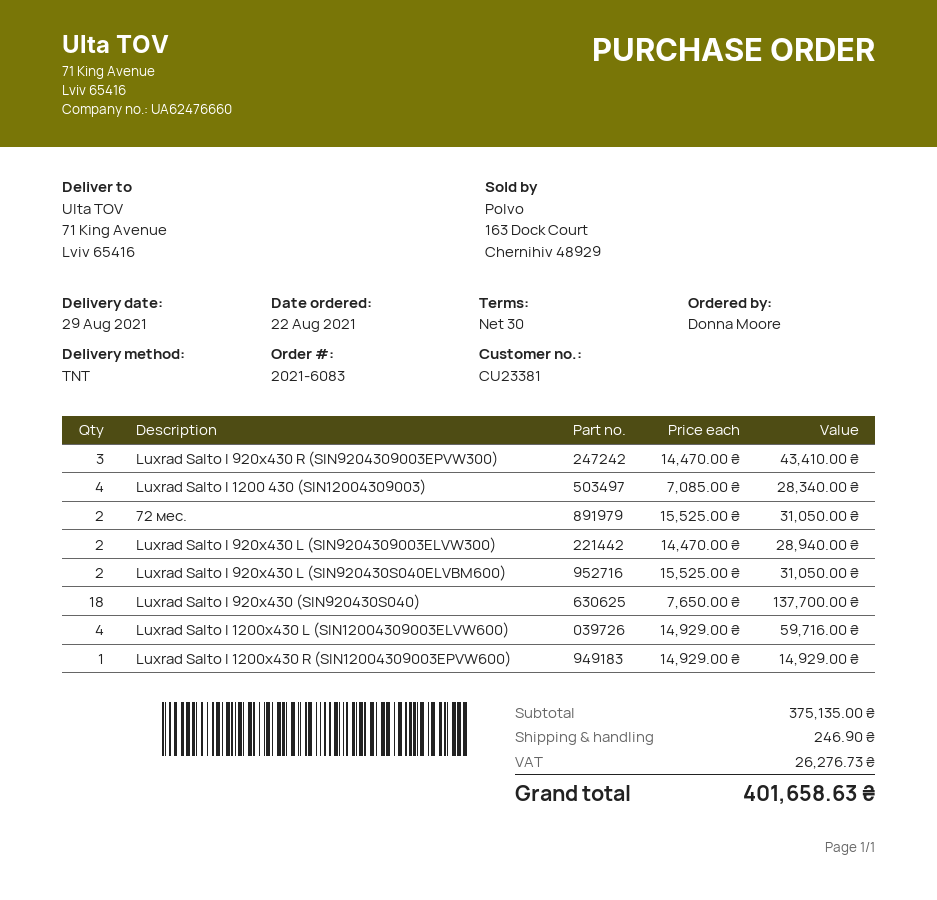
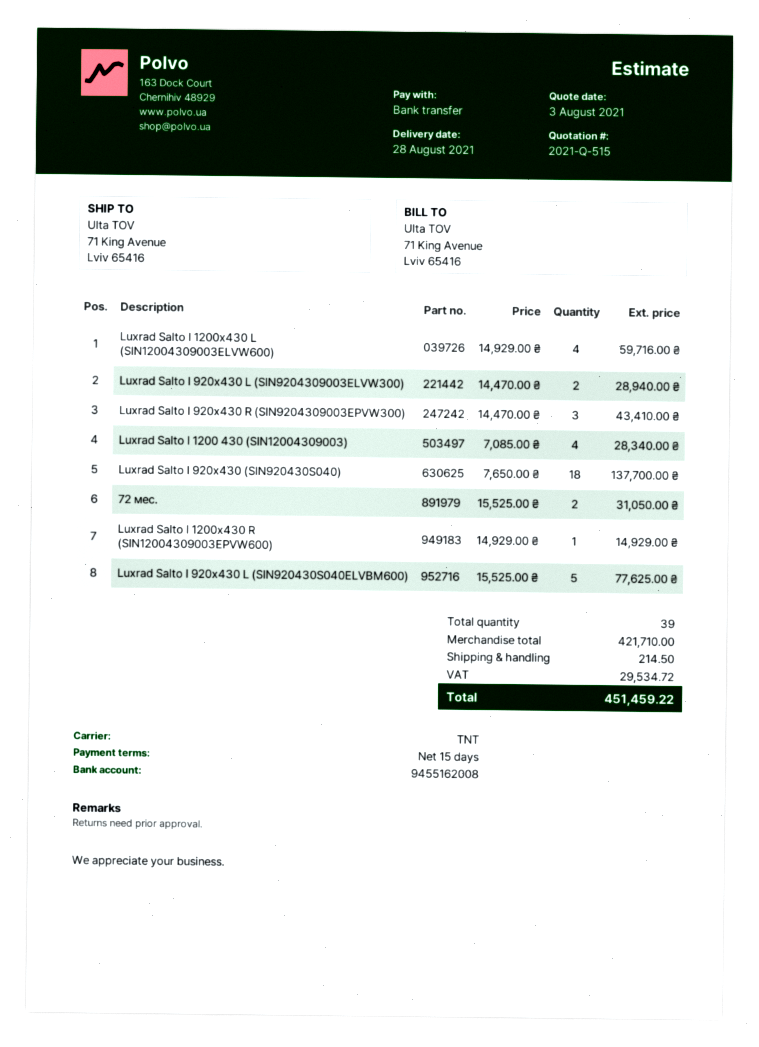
delivery date: 2021-08-29 -> 2021-08-28
payment terms: 30 days -> 15 days
Luxrad Salto I 920x430 L (SIN920430S040ELVBM600): 2 x 15525.00 = 31050.00 -> 5 x 15525.00 = 77625.00
subtotal: 375135.00 -> 421710.00
shipping: 246.90 -> 214.50
tax: 26276.73 -> 29534.72
total: 401658.63 -> 451459.22

